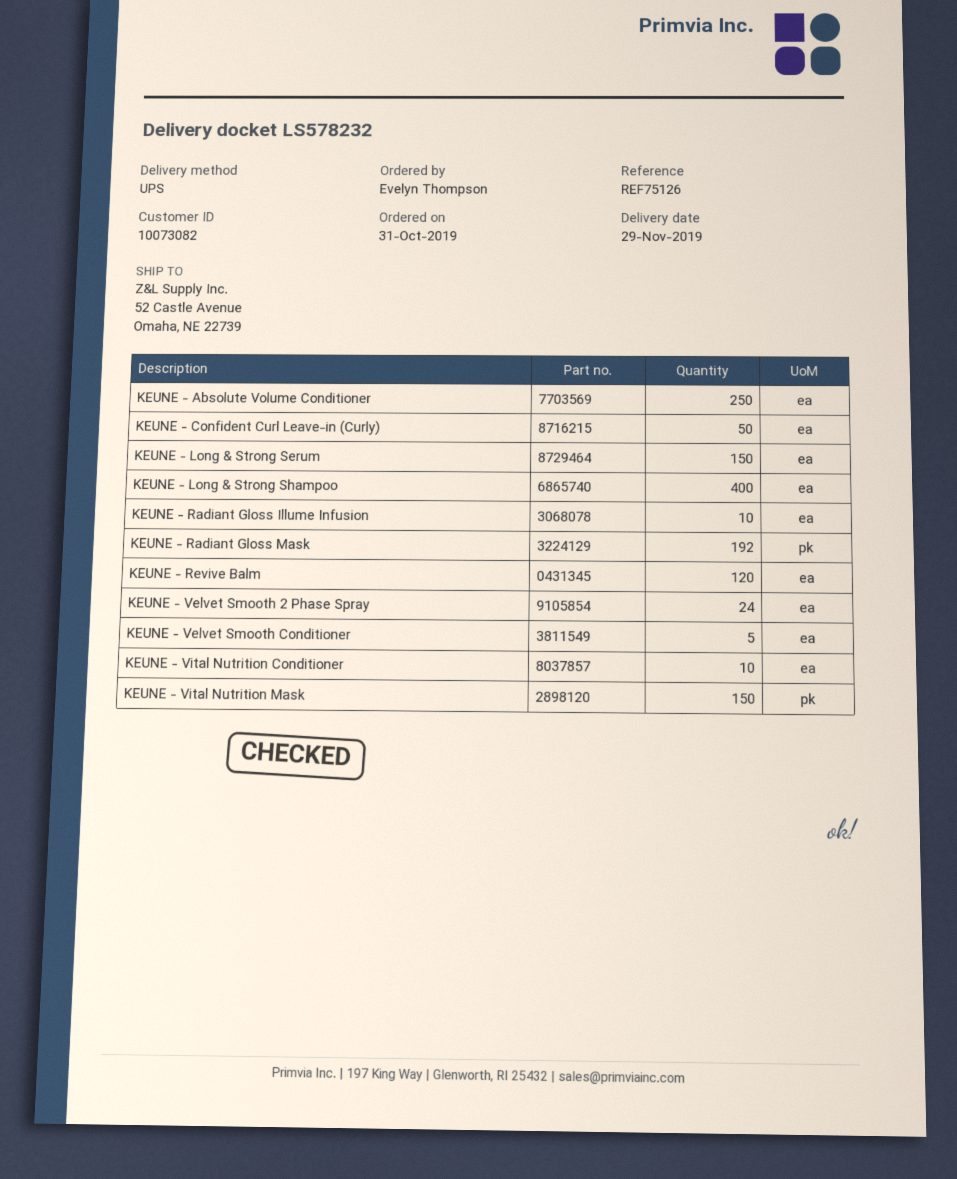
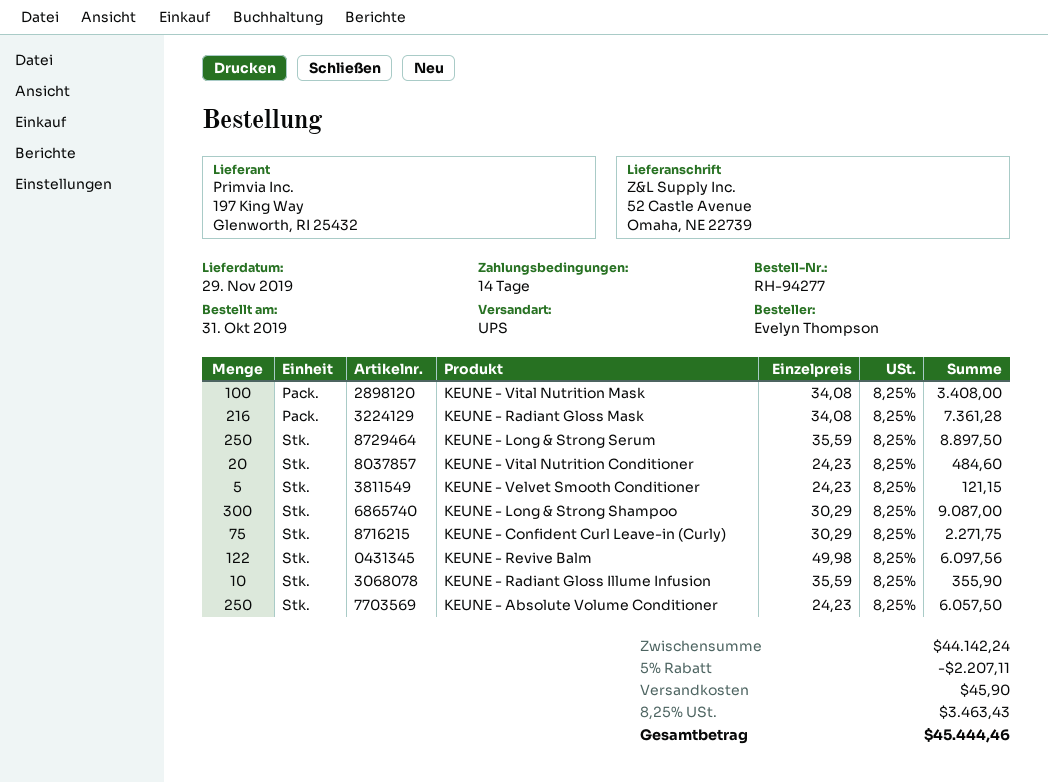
KEUNE - Confident Curl Leave-in (Curly): 50 -> 75
KEUNE - Long & Strong Serum: 150 -> 250
KEUNE - Long & Strong Shampoo: 400 -> 300
KEUNE - Radiant Gloss Mask: 192 -> 216
KEUNE - Revive Balm: 120 -> 122
KEUNE - Velvet Smooth 2 Phase Spray: 24 -> none
KEUNE - Vital Nutrition Conditioner: 10 -> 20
KEUNE - Vital Nutrition Mask: 150 -> 100

